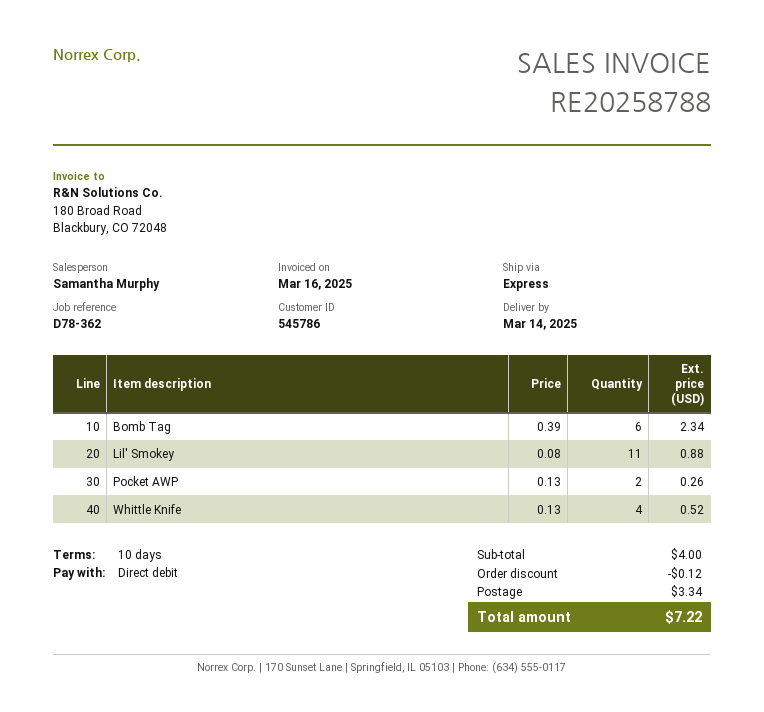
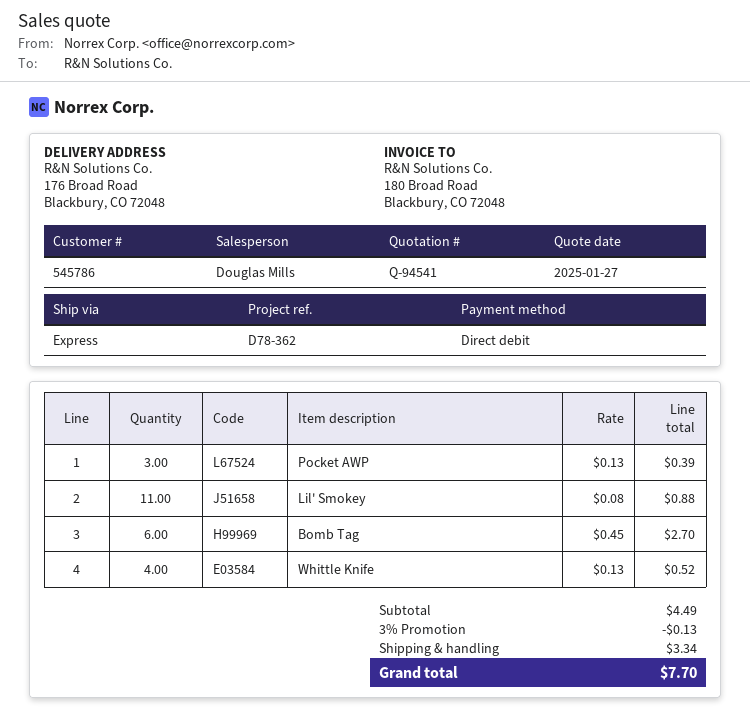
sales rep: Samantha Murphy -> Douglas Mills
Bomb Tag: 6 x 0.39 = 2.34 -> 6 x 0.45 = 2.70
Pocket AWP: 2 x 0.13 = 0.26 -> 3 x 0.13 = 0.39
subtotal: 4.00 -> 4.49
discount: 0.12 -> 0.13
total: 7.22 -> 7.70

